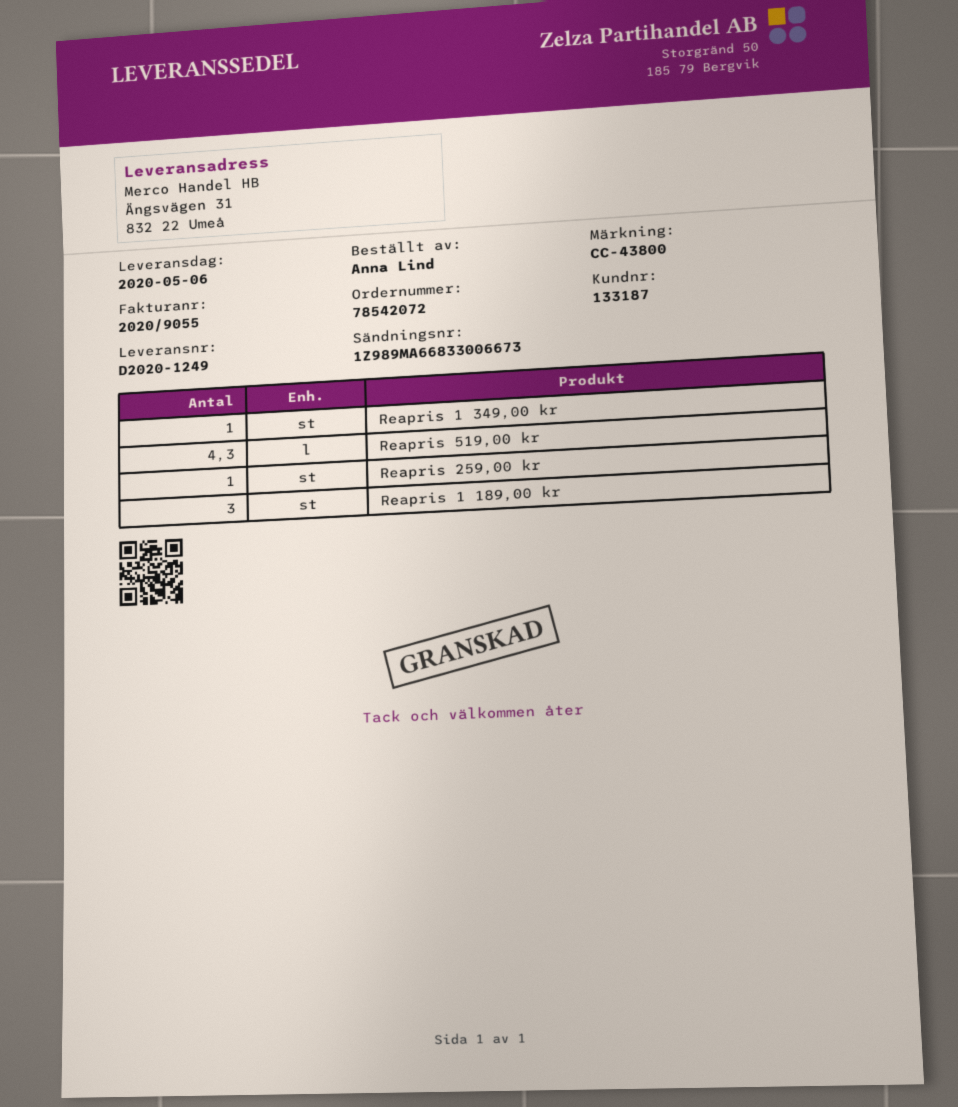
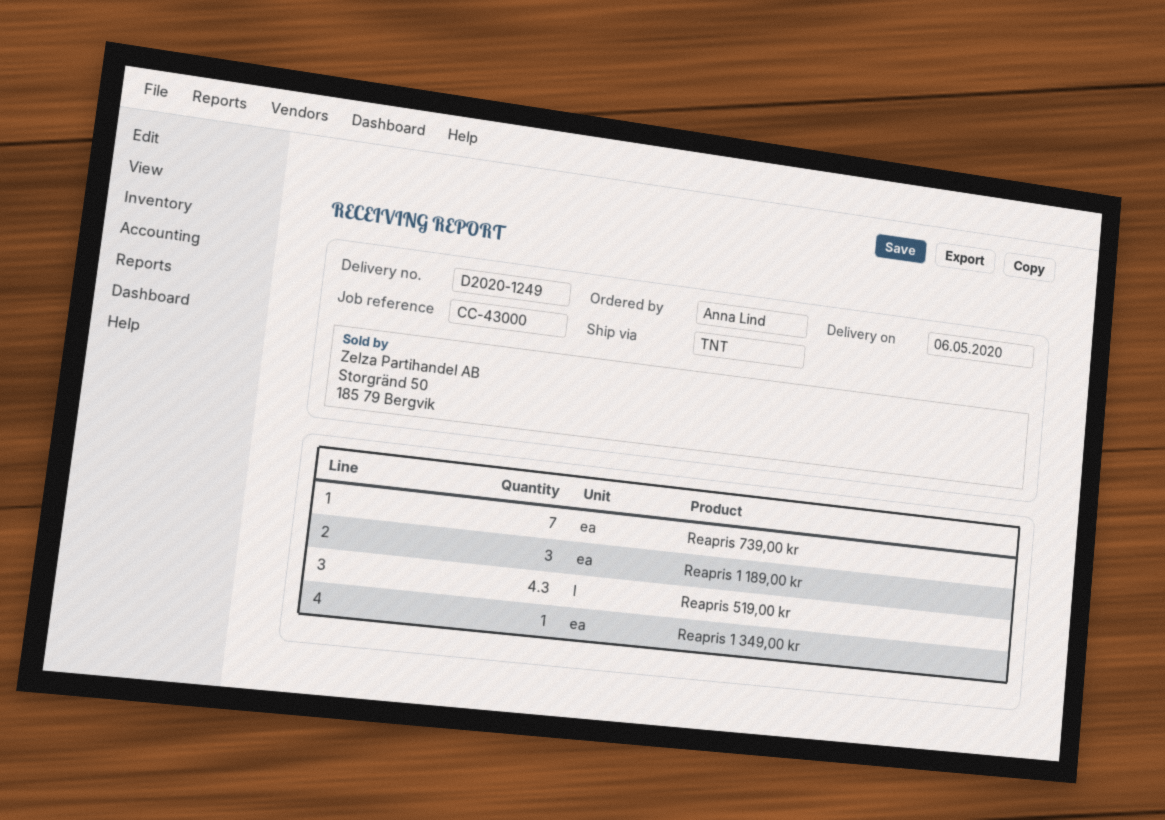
reference: CC-43800 -> CC-43000
Reapris 259,00 kr: 1 -> none
Reapris 739,00 kr: none -> 7

